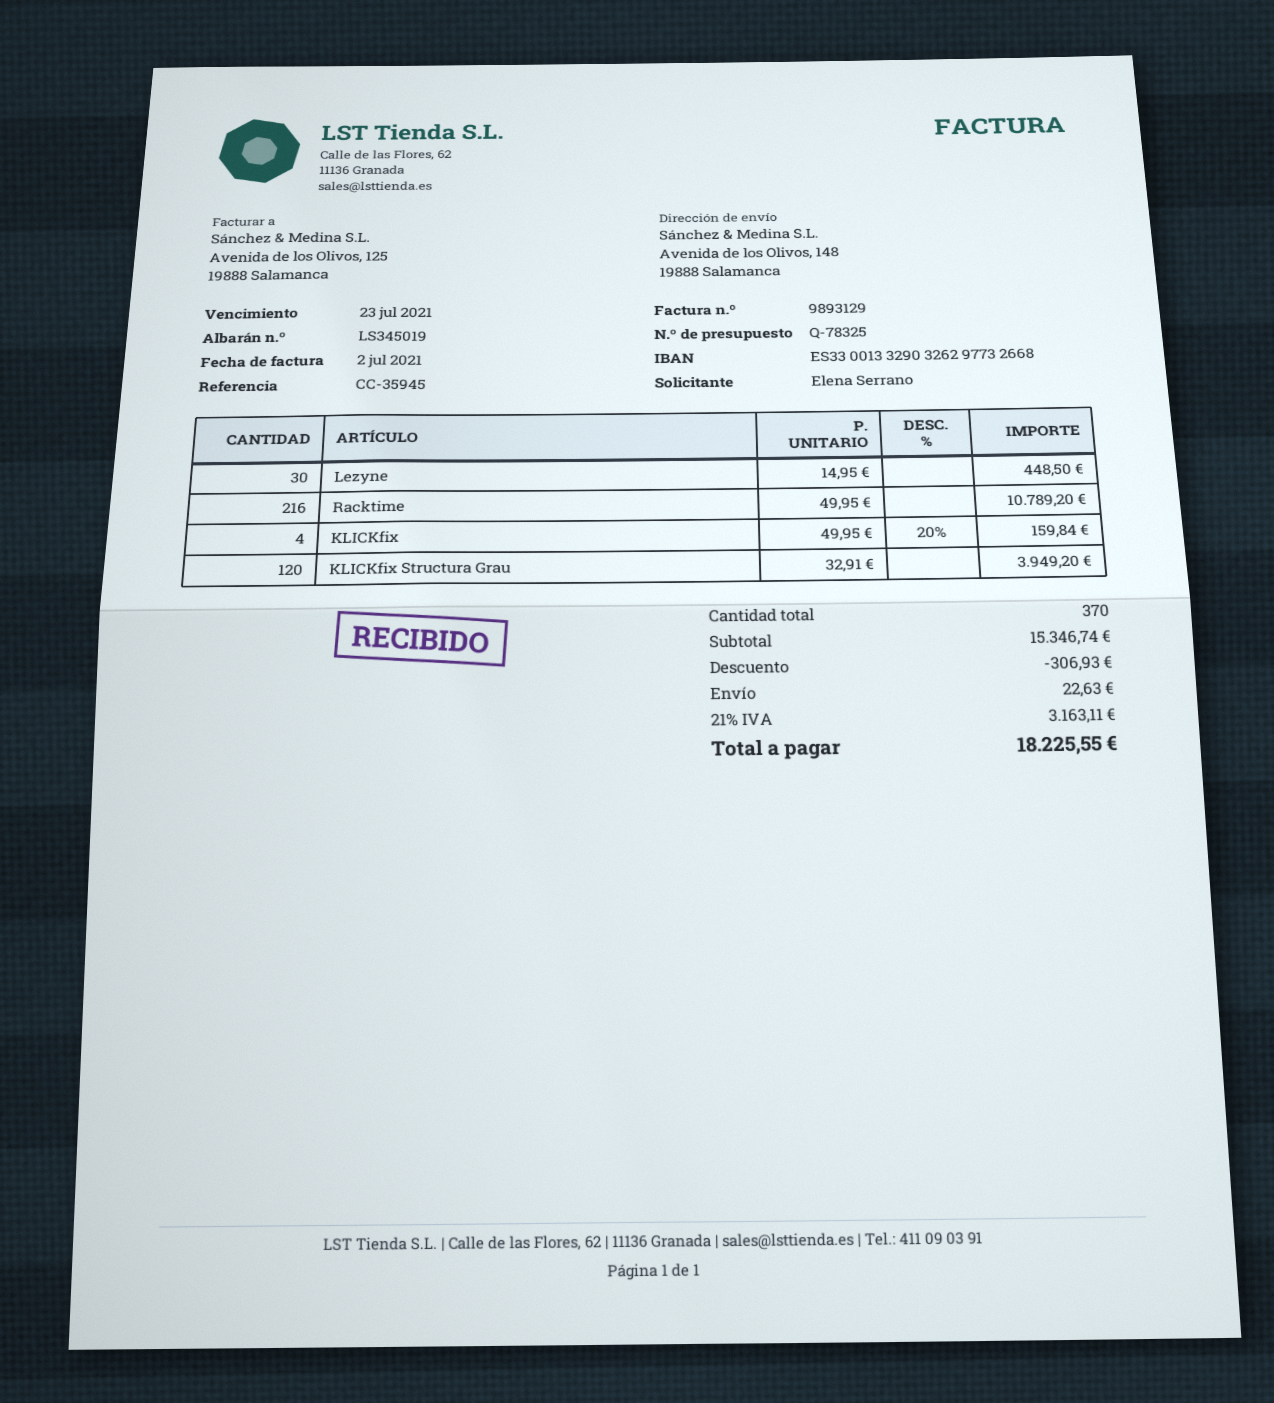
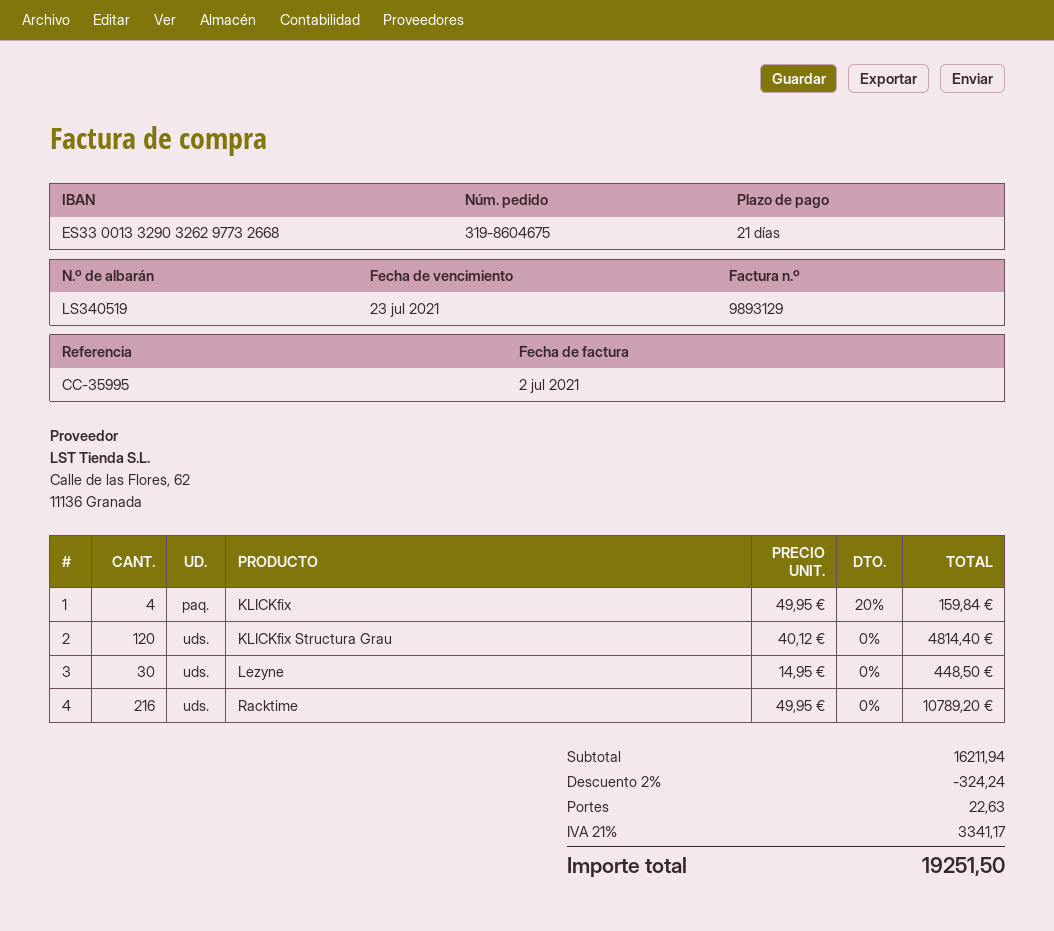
delivery note number: LS345019 -> LS340519
reference: CC-35945 -> CC-35995
KLICKfix Structura Grau: 120 x 32.91 = 3949.20 -> 120 x 40.12 = 4814.40
subtotal: 15346.74 -> 16211.94
discount: 306.93 -> 324.24
tax: 21% = 3163.11 -> 21% = 3341.17
total: 18225.55 -> 19251.50

